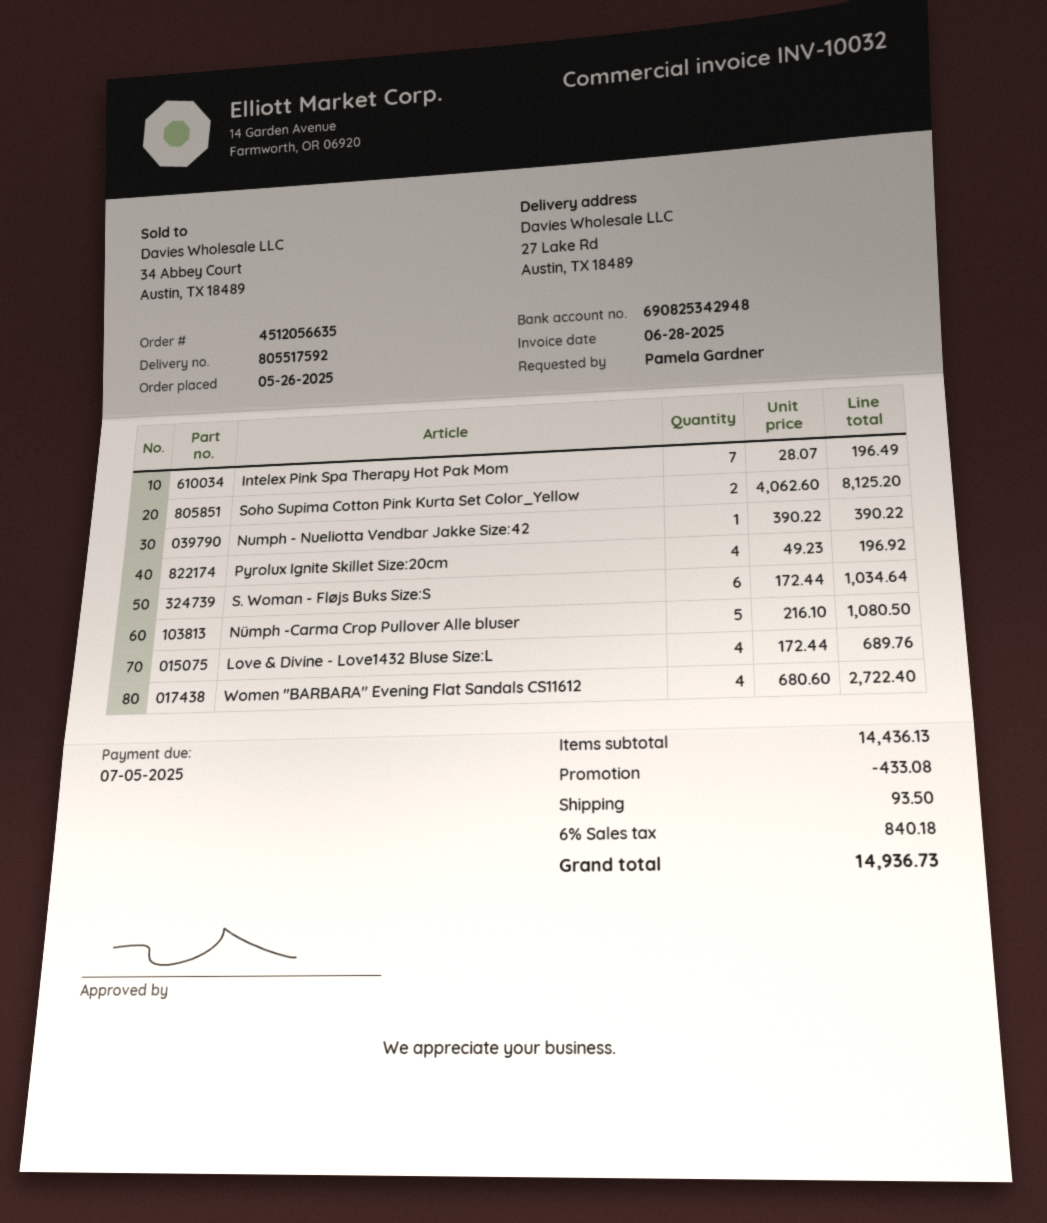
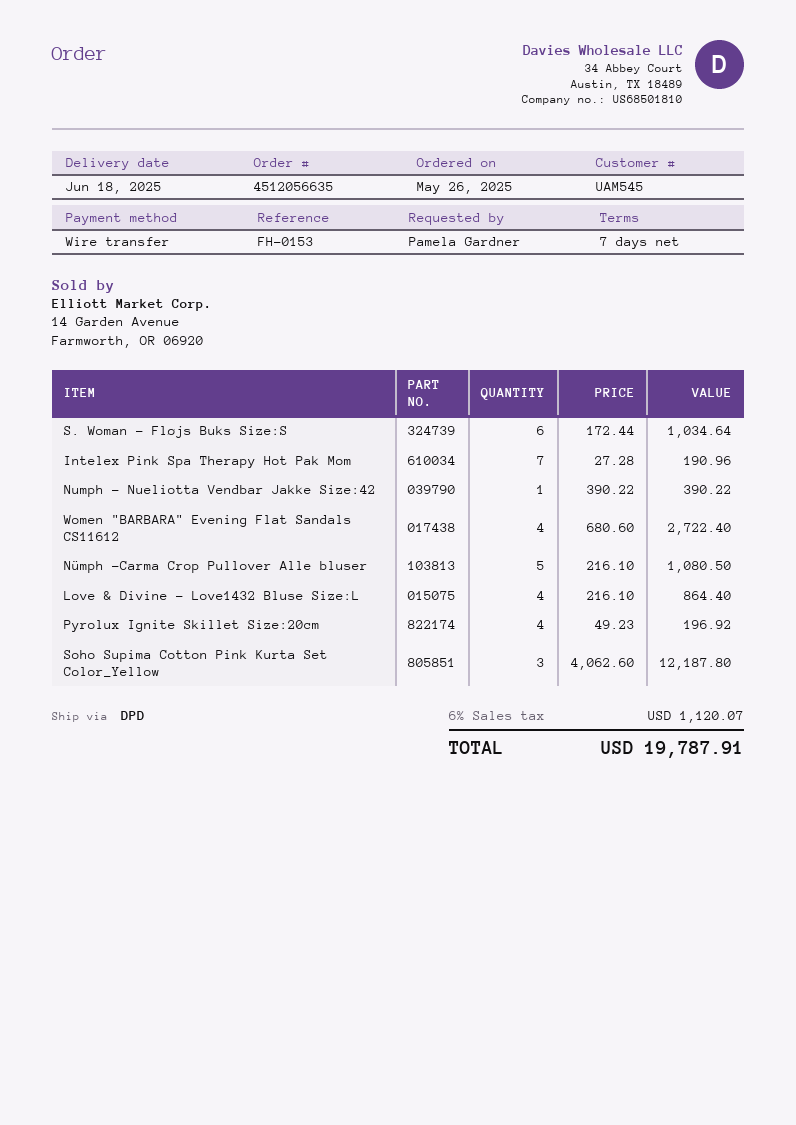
Intelex Pink Spa Therapy Hot Pak Mom: 7 x 28.07 = 196.49 -> 7 x 27.28 = 190.96
Soho Supima Cotton Pink Kurta Set Color_Yellow: 2 x 4062.60 = 8125.20 -> 3 x 4062.60 = 12187.80
Love & Divine - Love1432 Bluse Size:L: 4 x 172.44 = 689.76 -> 4 x 216.10 = 864.40
discount: 433.08 -> none
shipping: 93.50 -> none
tax: 6% = 840.18 -> 6% = 1120.07
total: 14936.73 -> 19787.91

